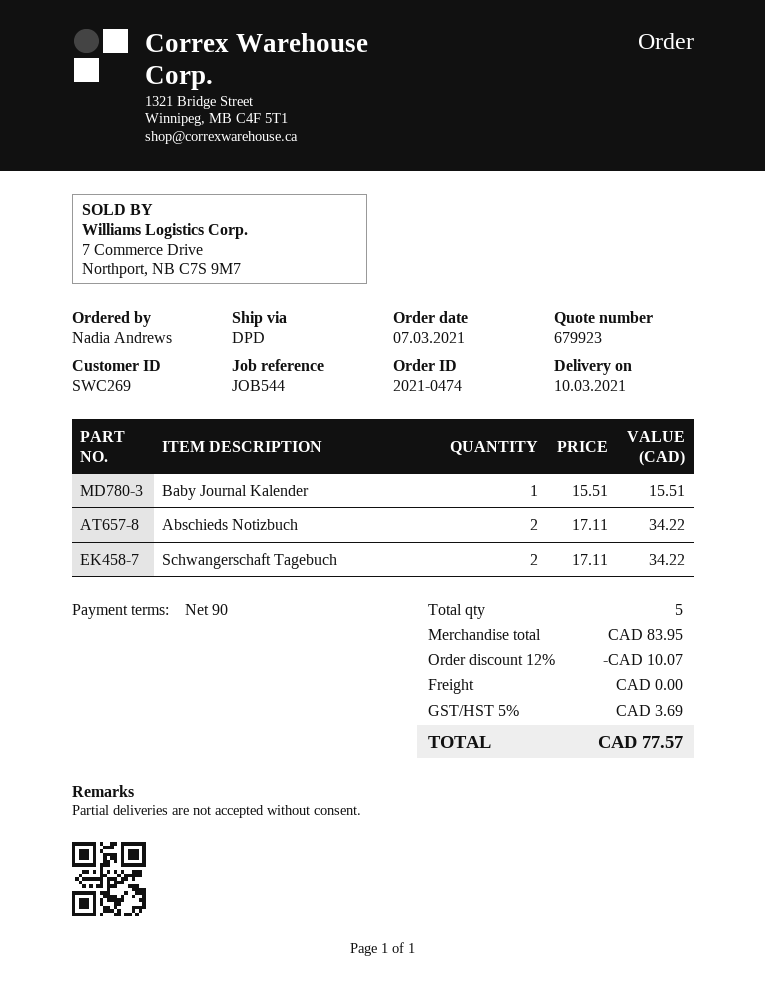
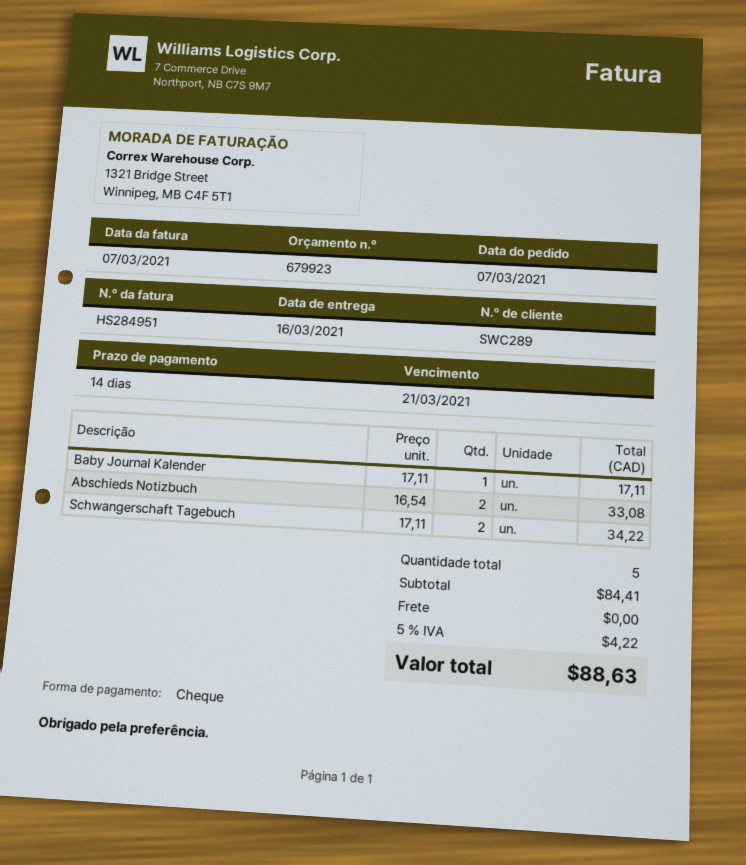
delivery date: 2021-03-10 -> 2021-03-16
payment terms: 90 days -> 14 days
customer number: SWC269 -> SWC289
Baby Journal Kalender: 1 x 15.51 = 15.51 -> 1 x 17.11 = 17.11
Abschieds Notizbuch: 2 x 17.11 = 34.22 -> 2 x 16.54 = 33.08
subtotal: 83.95 -> 84.41
discount: 12% = 10.07 -> none
tax: 5% = 3.69 -> 5% = 4.22
total: 77.57 -> 88.63

